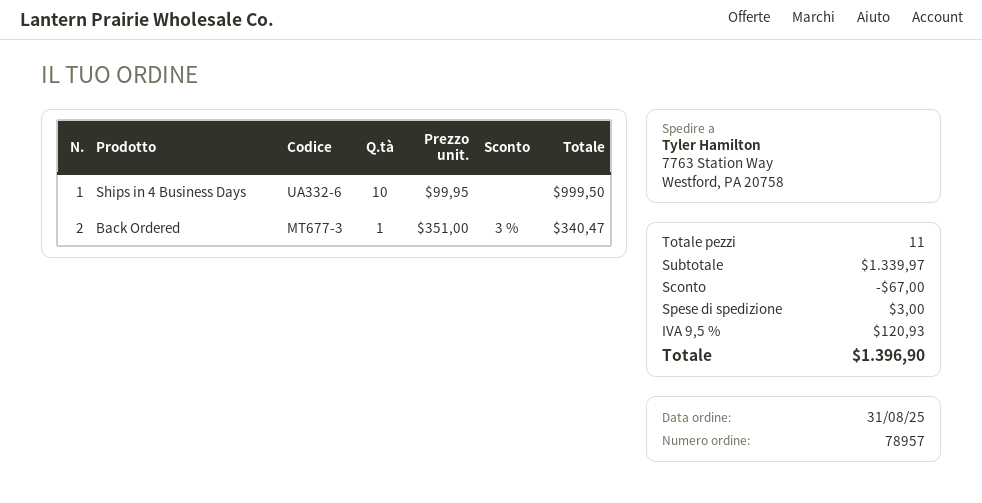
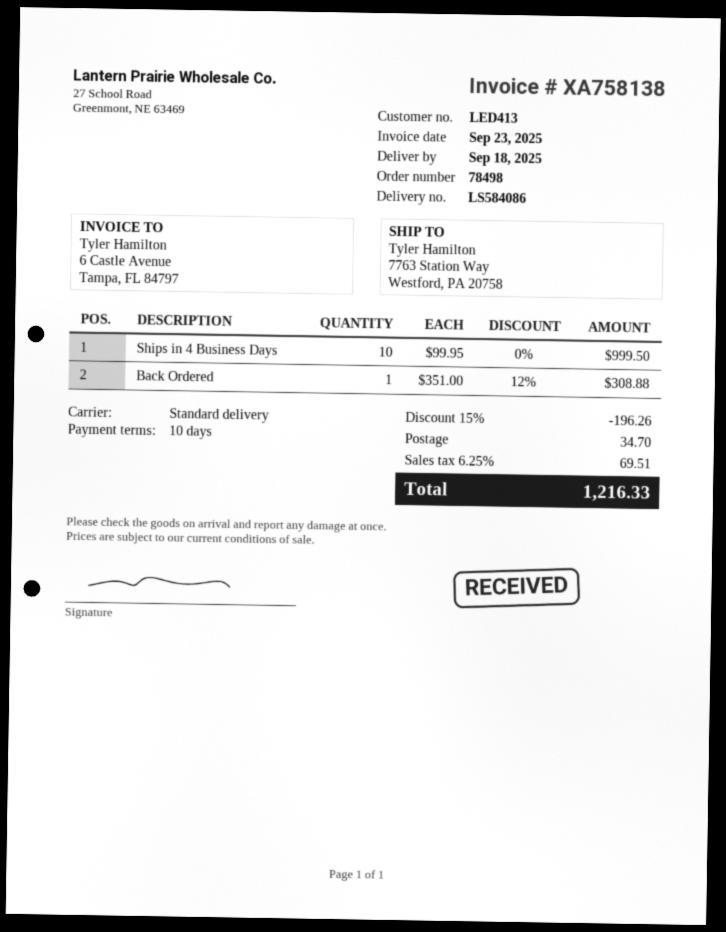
order number: 78957 -> 78498
Back Ordered: 1 x 351.00 - 3% = 340.47 -> 1 x 351.00 - 12% = 308.88
discount: 67.00 -> 196.26
shipping: 3.00 -> 34.70
tax: 9.5% = 120.93 -> 6.25% = 69.51
total: 1396.90 -> 1216.33

